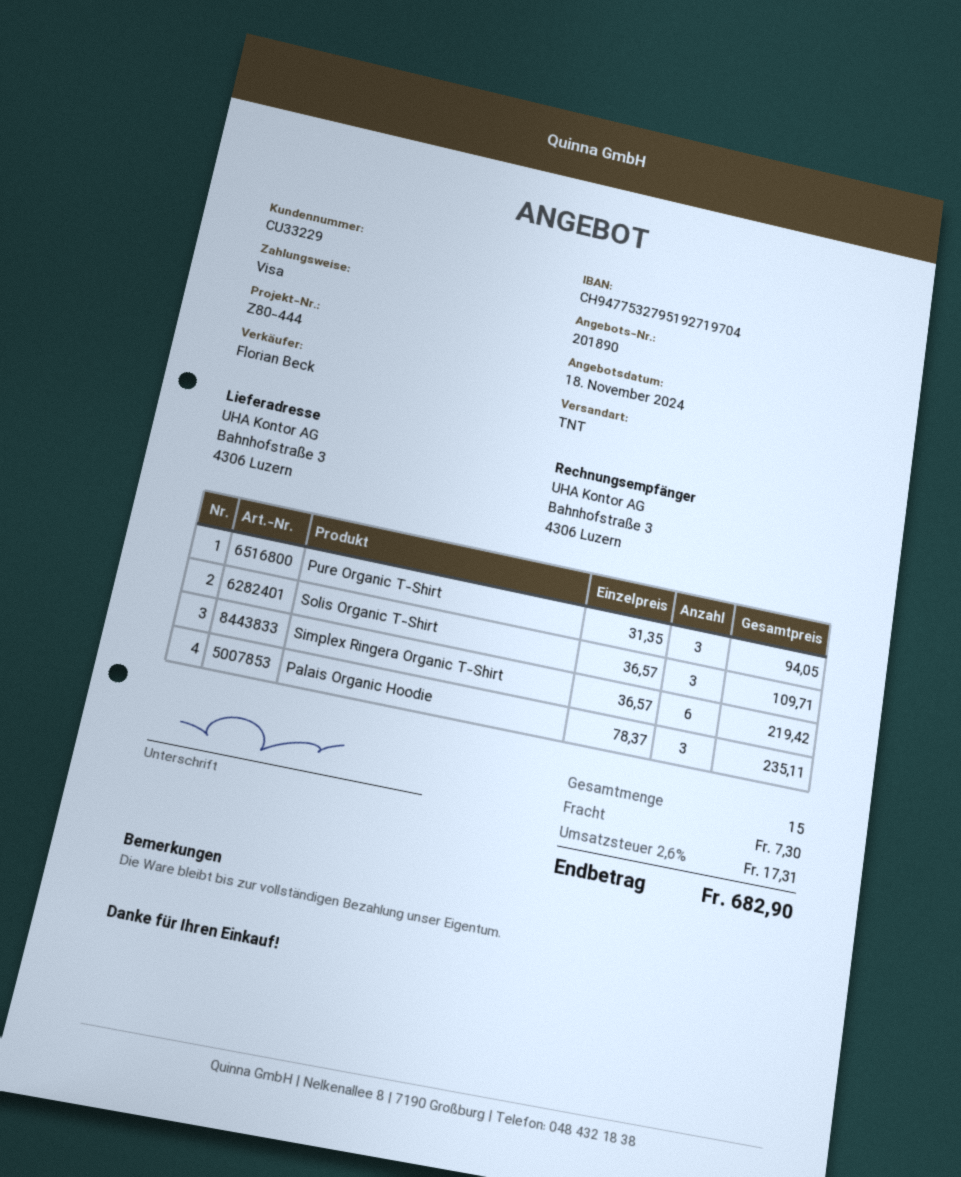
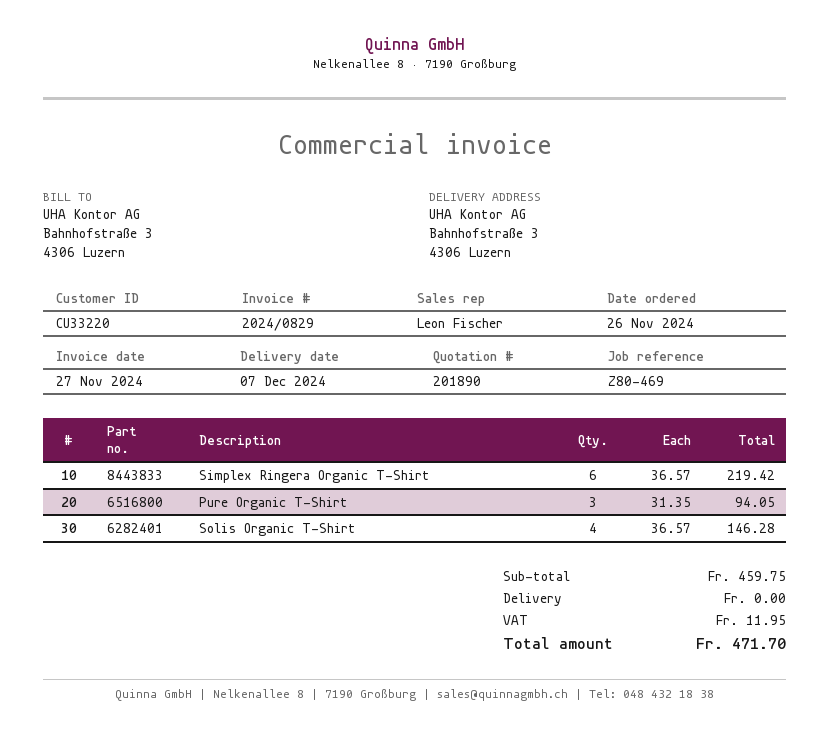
customer number: CU33229 -> CU33220
reference: Z80-444 -> Z80-469
sales rep: Florian Beck -> Leon Fischer
Solis Organic T-Shirt: 3 x 36.57 = 109.71 -> 4 x 36.57 = 146.28
Palais Organic Hoodie: 3 x 78.37 = 235.11 -> none
shipping: 7.30 -> 0.00
tax: 17.31 -> 11.95
total: 682.90 -> 471.70

